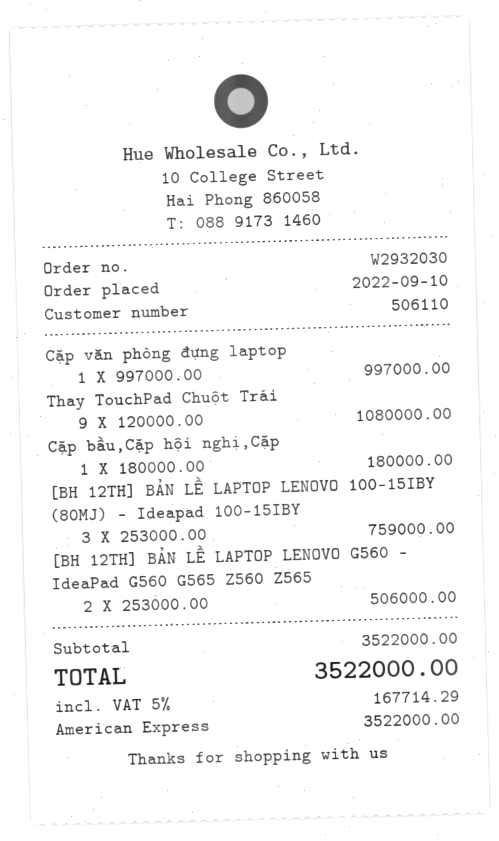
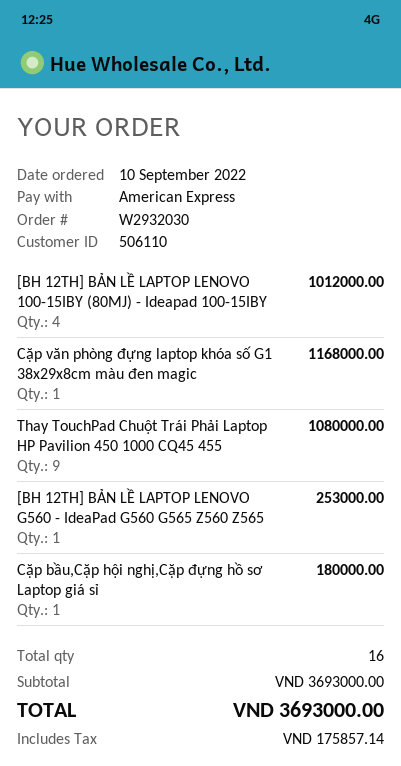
Cặp văn phòng đựng laptop: 1 for 997000.00 -> 1 for 1168000.00
[BH 12TH] BẢN LỀ LAPTOP LENOVO 100-15IBY (80MJ) - Ideapad 100-15IBY: 3 for 759000.00 -> 4 for 1012000.00
[BH 12TH] BẢN LỀ LAPTOP LENOVO G560 - IdeaPad G560 G565 Z560 Z565: 2 for 506000.00 -> 1 for 253000.00
subtotal: 3522000.00 -> 3693000.00
tax: 167714.29 -> 175857.14
total: 3522000.00 -> 3693000.00

